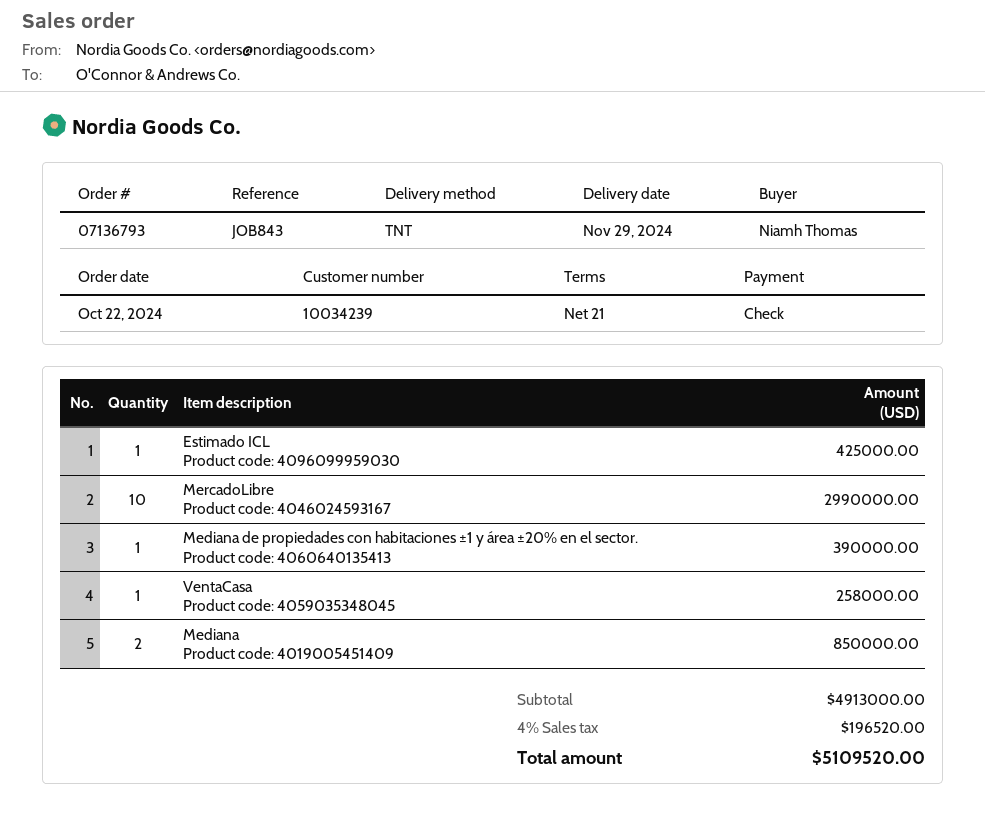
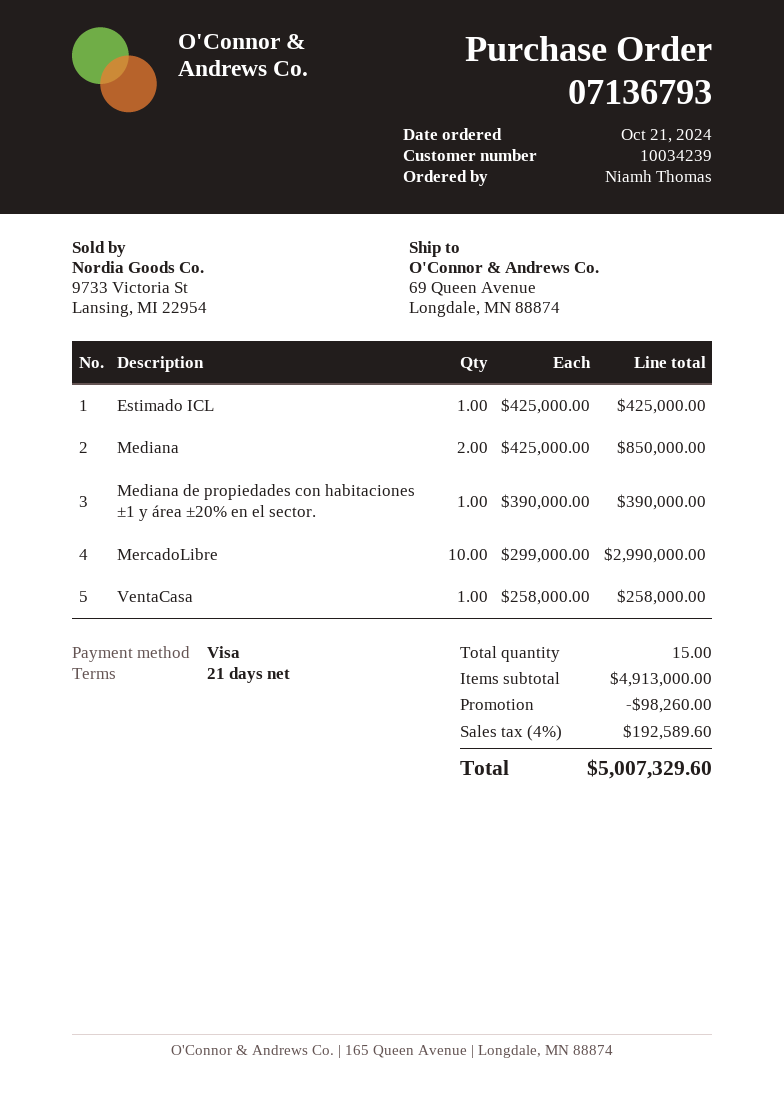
order date: 2024-10-22 -> 2024-10-21
payment method: cheque -> Visa
discount: none -> 98260.00
tax: 4% = 196520.00 -> 4% = 192589.60
total: 5109520.00 -> 5007329.60

